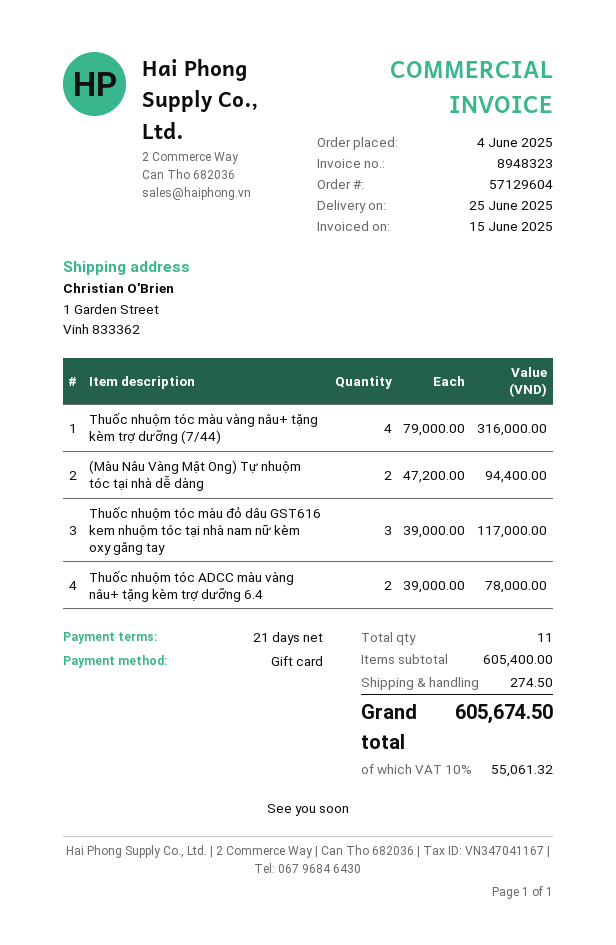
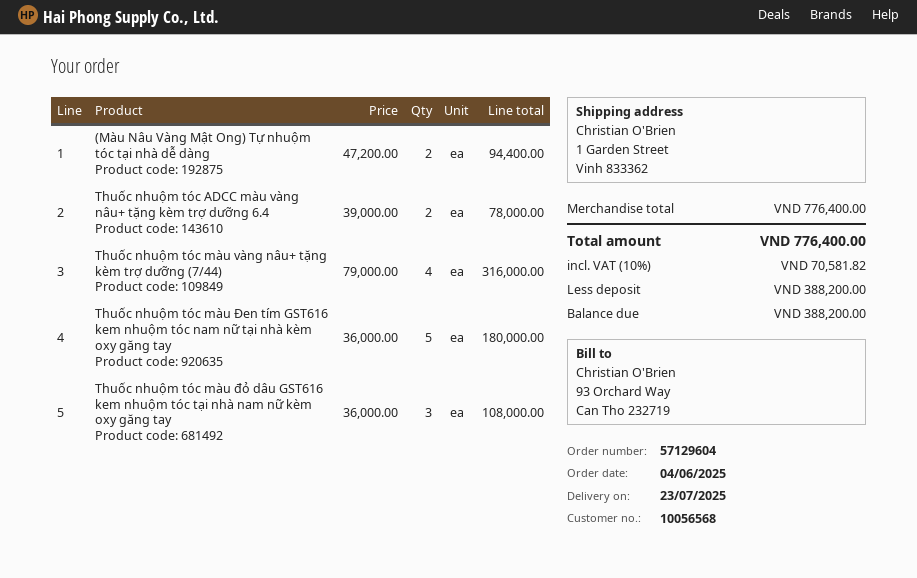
delivery date: 2025-06-25 -> 2025-07-23
Thuốc nhuộm tóc màu đỏ dâu GST616 kem nhuộm tóc tại nhà nam nữ kèm oxy găng tay: 3 x 39000.00 = 117000.00 -> 3 x 36000.00 = 108000.00
Thuốc nhuộm tóc màu Đen tím GST616 kem nhuộm tóc nam nữ tại nhà kèm oxy găng tay: none -> 5 x 36000.00 = 180000.00
subtotal: 605400.00 -> 776400.00
shipping: 274.50 -> none
tax: 10% = 55061.32 -> 10% = 70581.82
total: 605674.50 -> 776400.00

